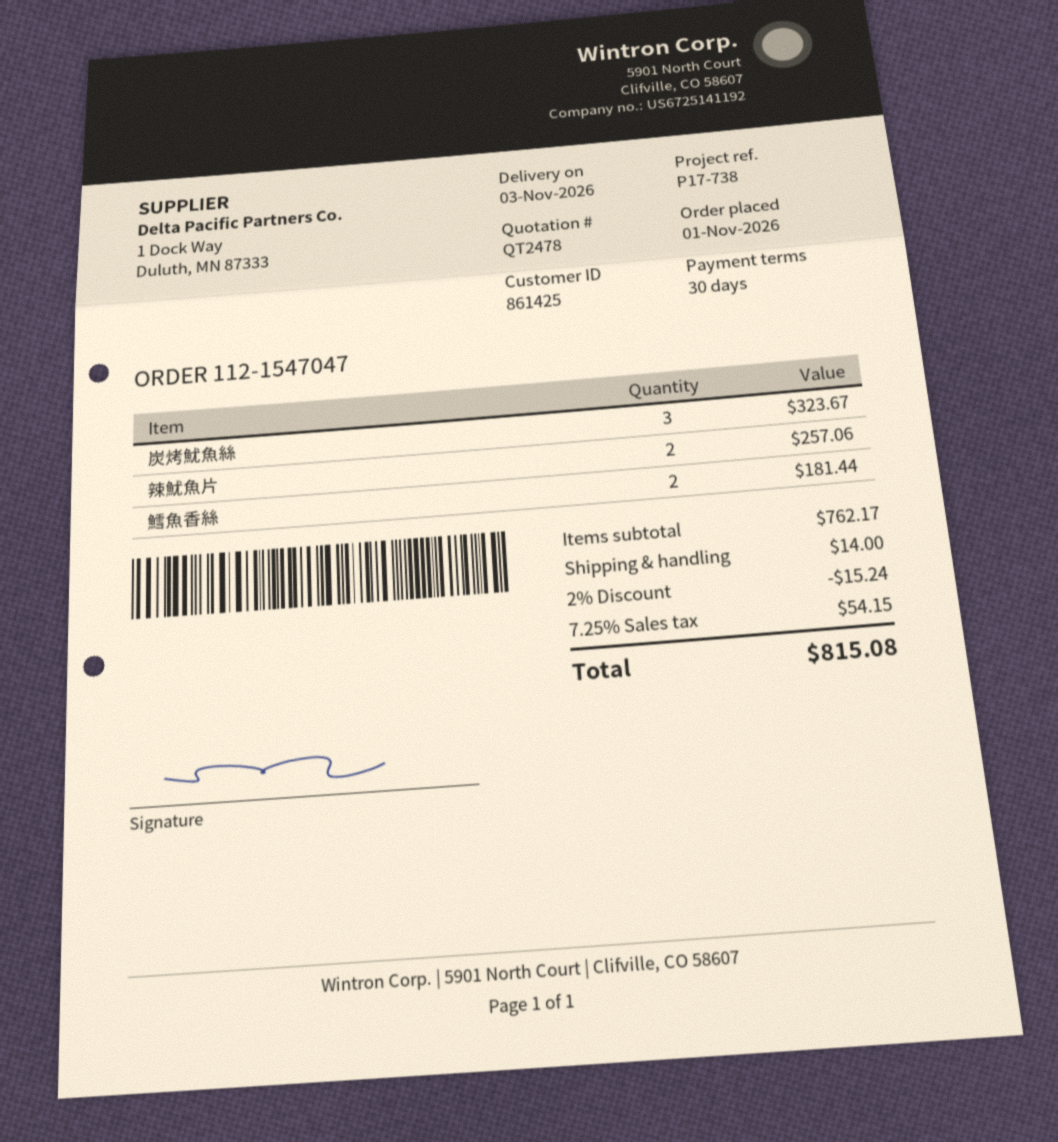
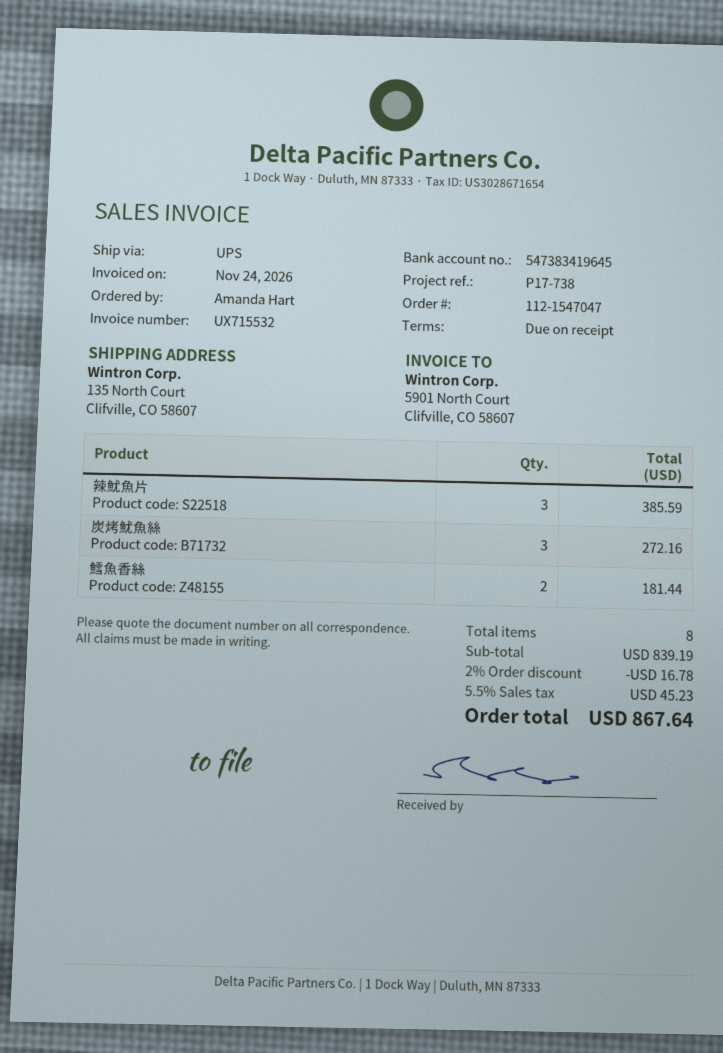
payment terms: 30 days -> on receipt
炭烤魷魚絲: 3 for 323.67 -> 3 for 272.16
辣魷魚片: 2 for 257.06 -> 3 for 385.59
subtotal: 762.17 -> 839.19
discount: 2% = 15.24 -> 2% = 16.78
shipping: 14.00 -> none
tax: 7.25% = 54.15 -> 5.5% = 45.23
total: 815.08 -> 867.64

